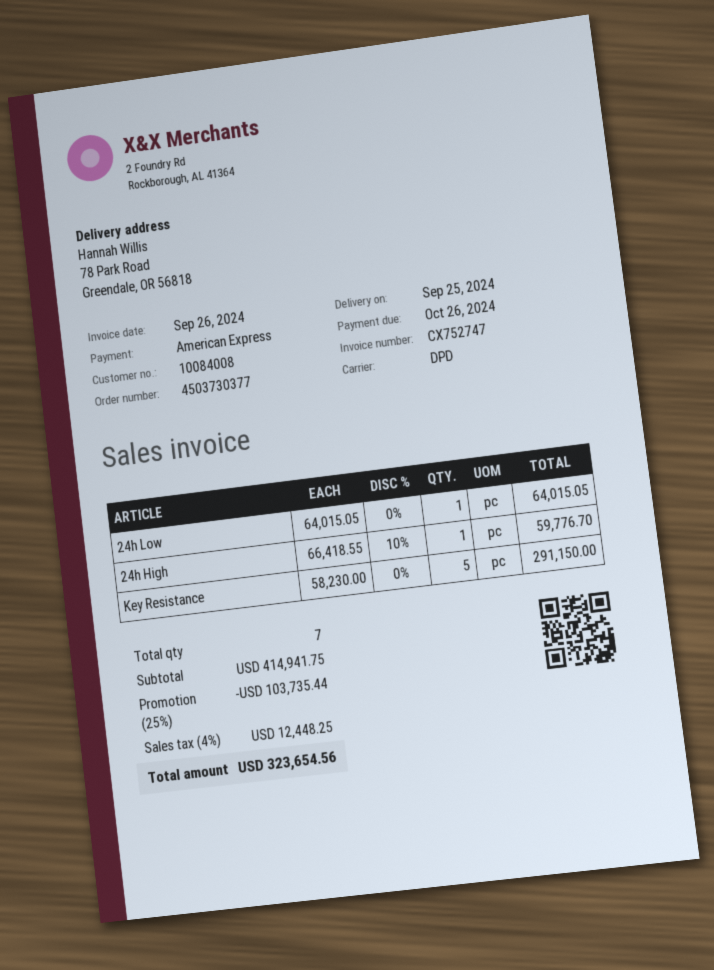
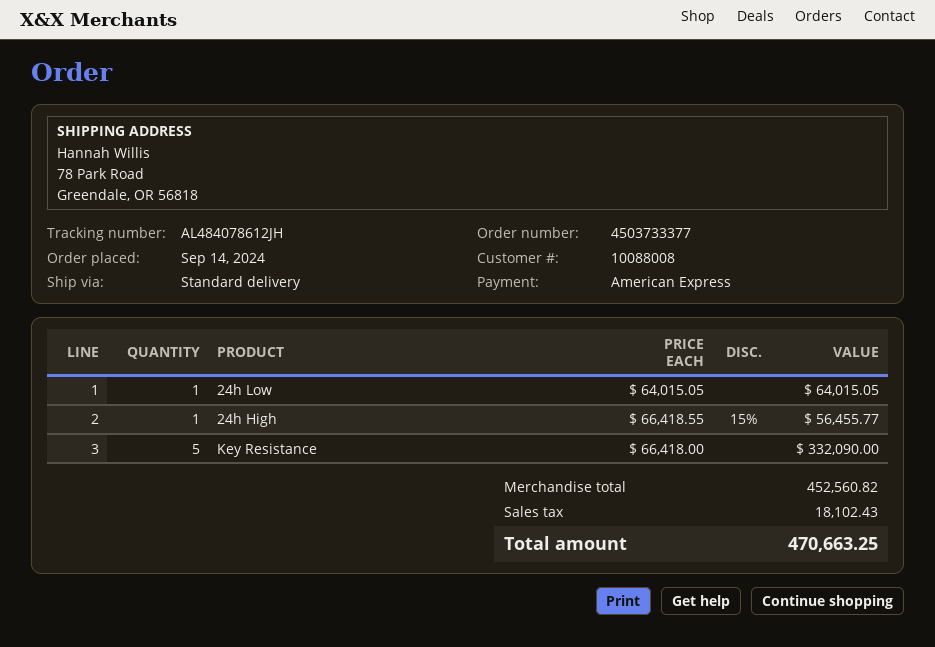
order number: 4503730377 -> 4503733377
customer number: 10084008 -> 10088008
shipping method: DPD -> standard
24h High: 1 x 66418.55 - 10% = 59776.70 -> 1 x 66418.55 - 15% = 56455.77
Key Resistance: 5 x 58230.00 = 291150.00 -> 5 x 66418.00 = 332090.00
subtotal: 414941.75 -> 452560.82
discount: 25% = 103735.44 -> none
tax: 12448.25 -> 18102.43
total: 323654.56 -> 470663.25

